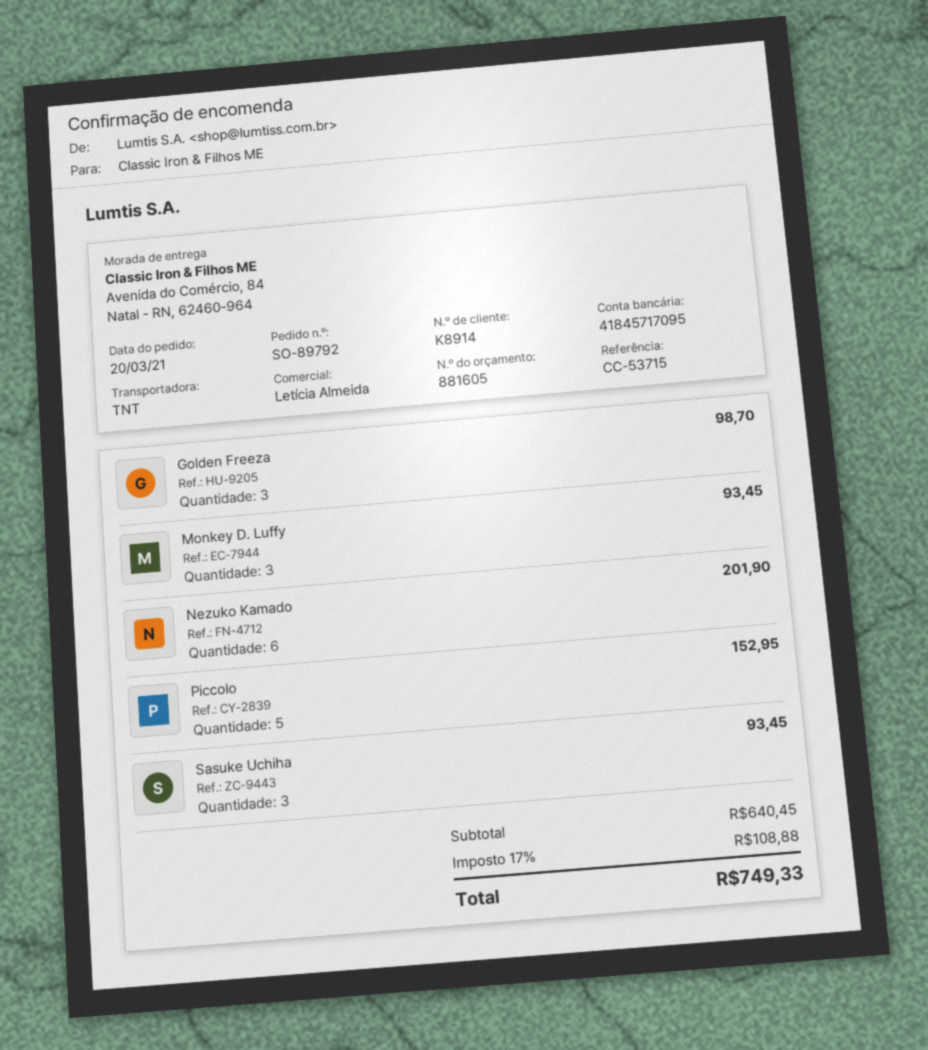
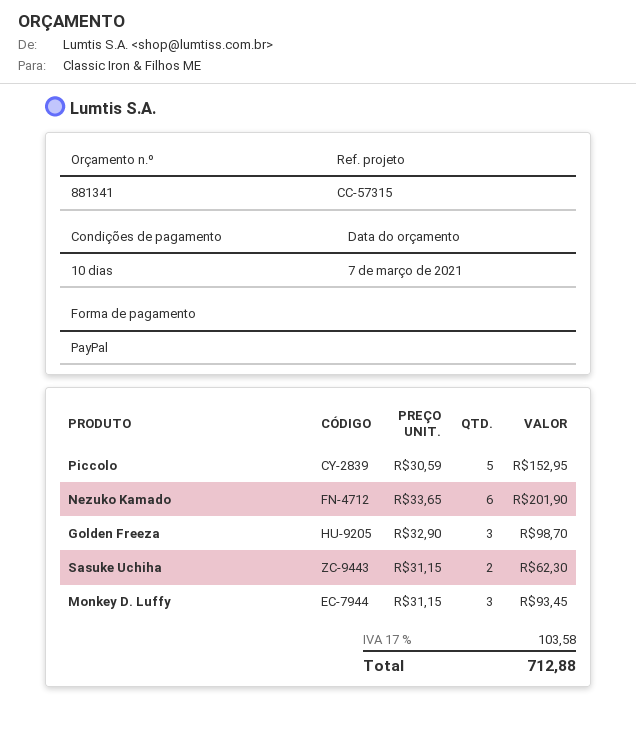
quote number: 881605 -> 881341
reference: CC-53715 -> CC-57315
Sasuke Uchiha: 3 for 93.45 -> 2 for 62.30
tax: 17% = 108.88 -> 17% = 103.58
total: 749.33 -> 712.88

